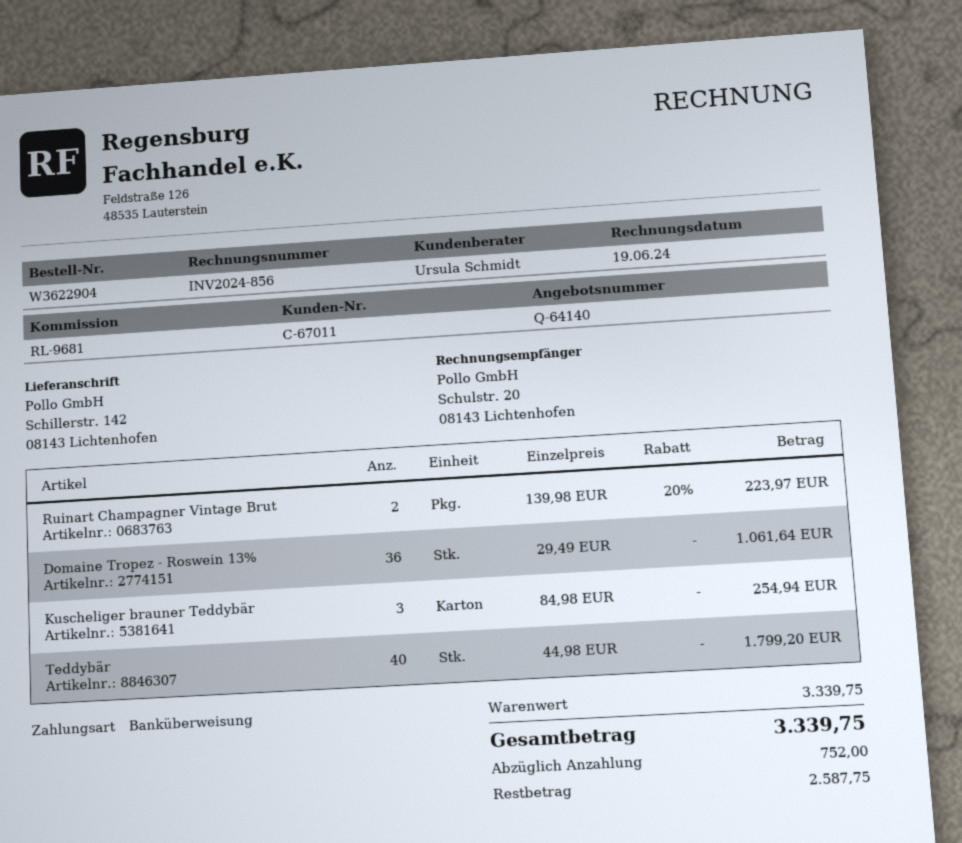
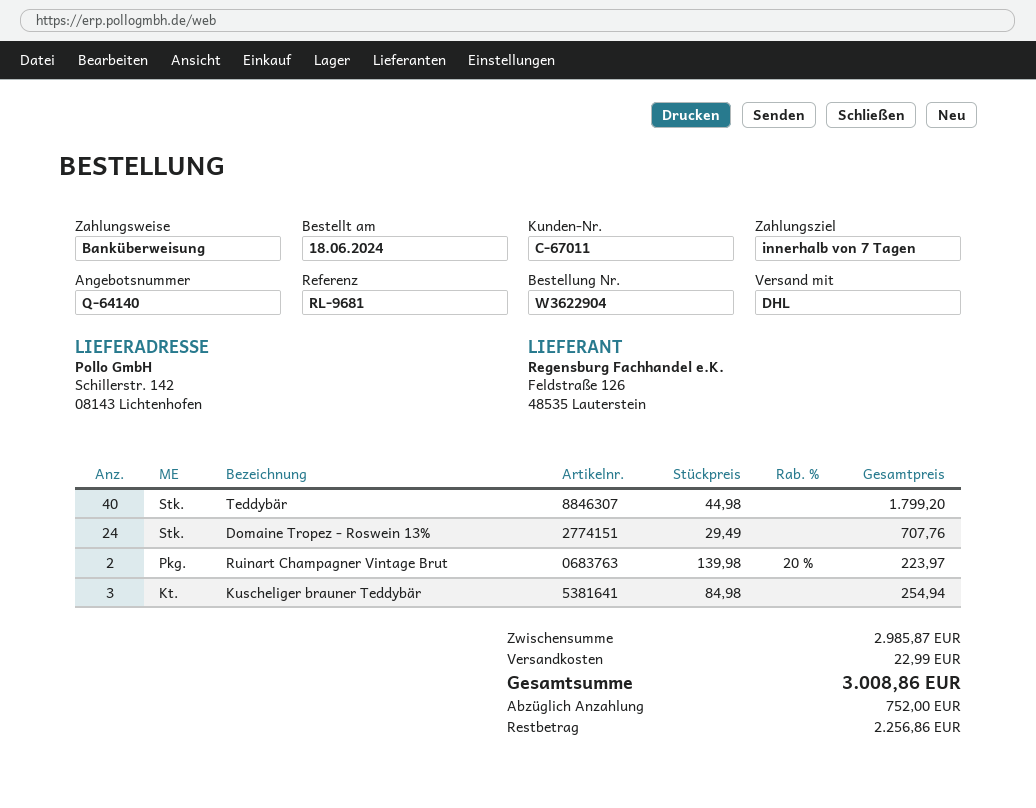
Domaine Tropez - Roswein 13%: 36 x 29.49 = 1061.64 -> 24 x 29.49 = 707.76
subtotal: 3339.75 -> 2985.87
shipping: none -> 22.99
total: 3339.75 -> 3008.86
balance: 2587.75 -> 2256.86

